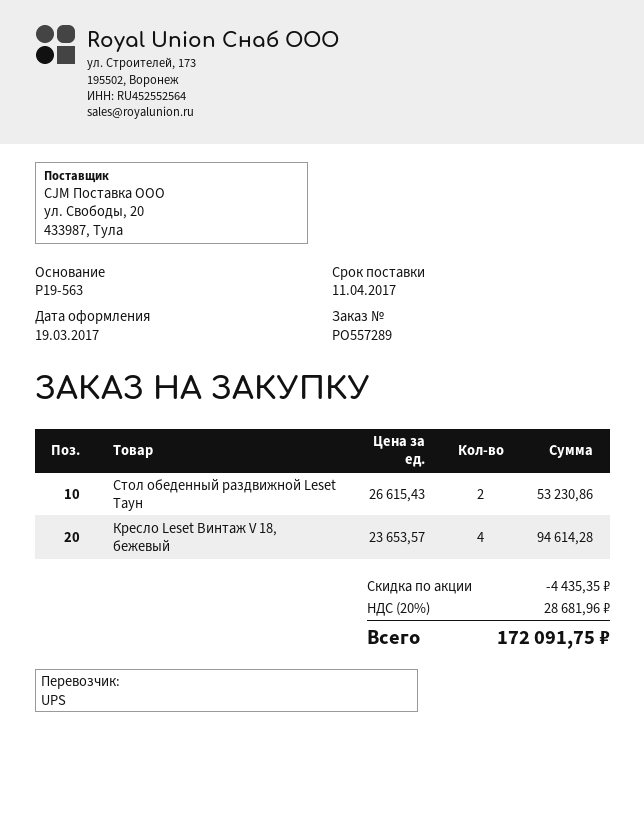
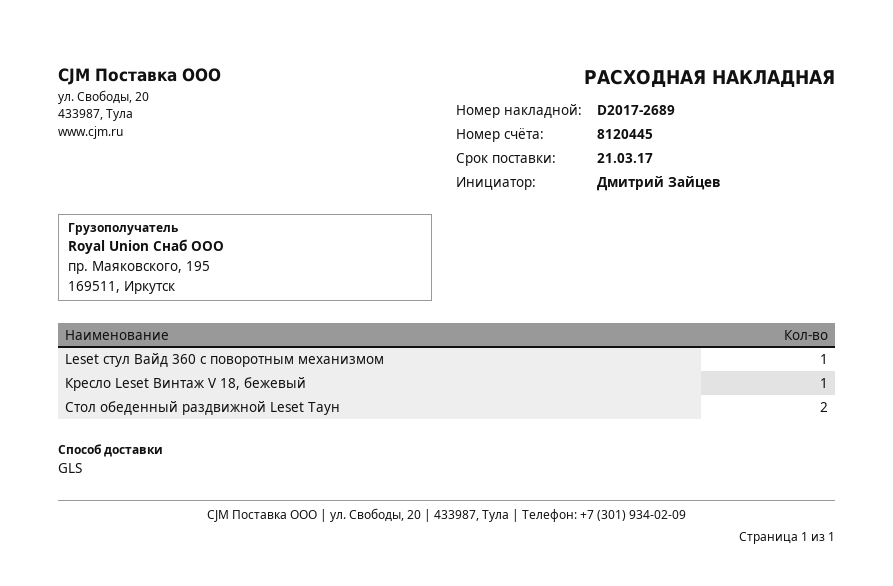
delivery date: 2017-04-11 -> 2017-03-21
shipping method: UPS -> GLS
Кресло Leset Винтаж V 18, бежевый: 4 -> 1
Leset стул Вайд 360 с поворотным механизмом: none -> 1

